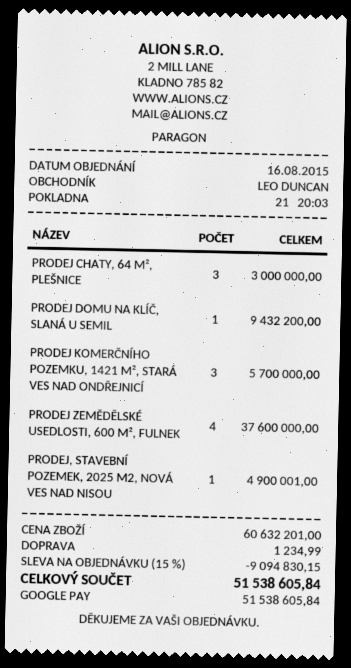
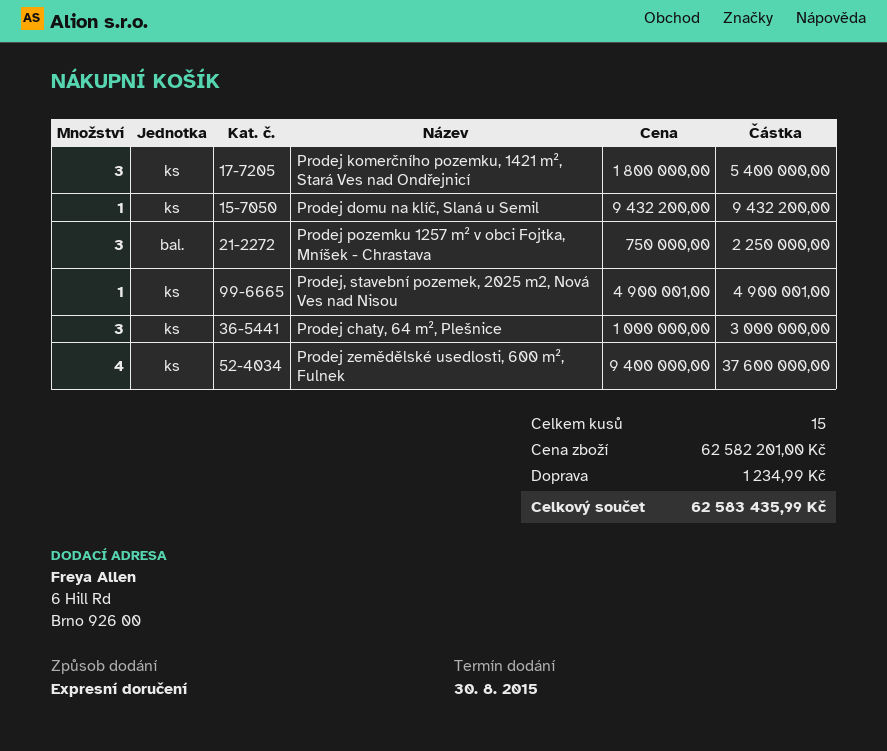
PRODEJ KOMERČNÍHO POZEMKU, 1421 M², STARÁ VES NAD ONDŘEJNICÍ: 3 for 5700000.00 -> 3 for 5400000.00
Prodej pozemku 1257 m² v obci Fojtka, Mníšek - Chrastava: none -> 3 for 2250000.00
subtotal: 60632201.00 -> 62582201.00
discount: 15% = 9094830.15 -> none
total: 51538605.84 -> 62583435.99

